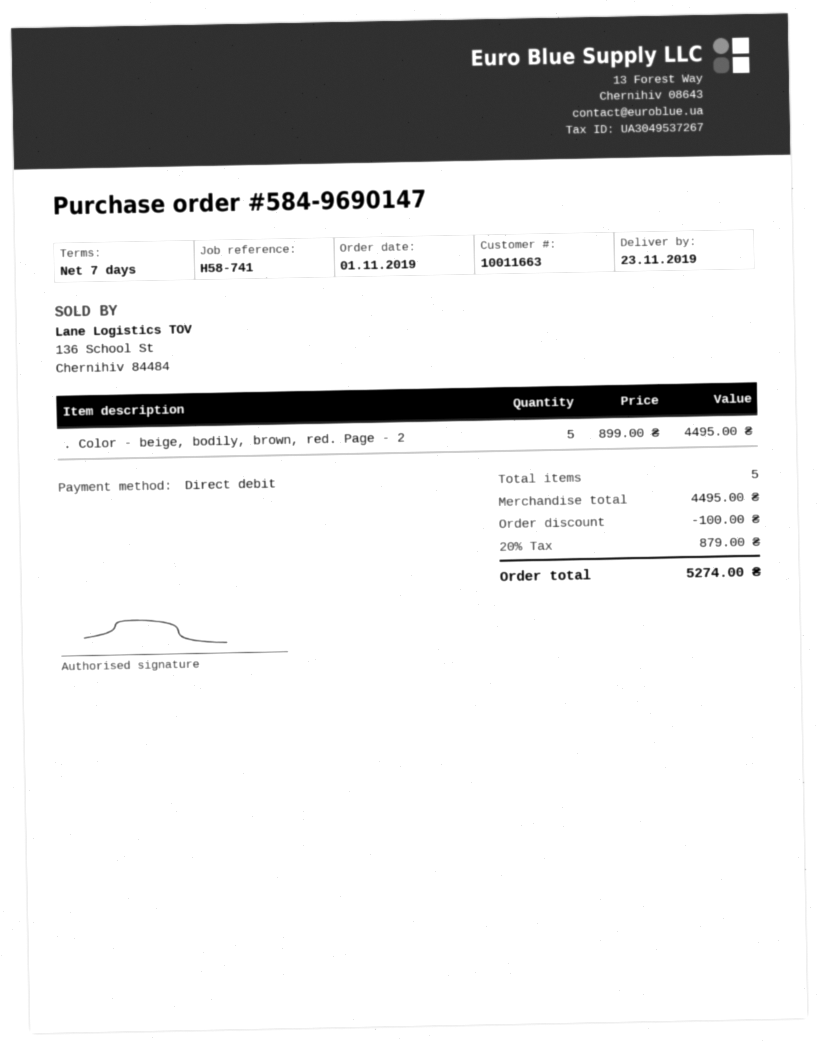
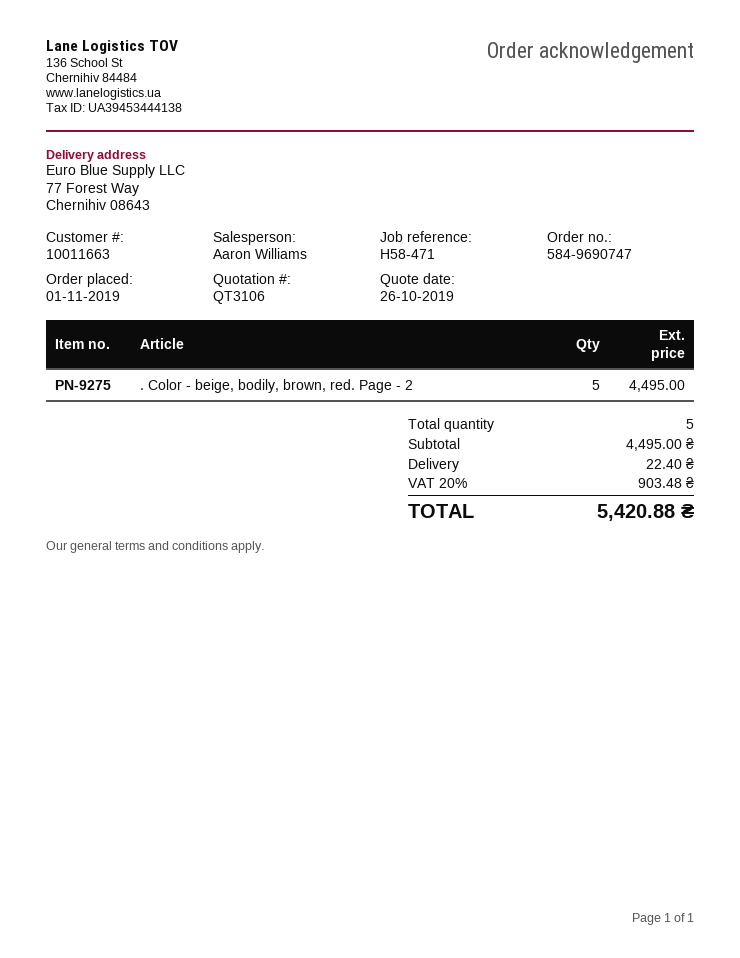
order number: 584-9690147 -> 584-9690747
reference: H58-741 -> H58-471
discount: 100.00 -> none
shipping: none -> 22.40
tax: 20% = 879.00 -> 20% = 903.48
total: 5274.00 -> 5420.88

